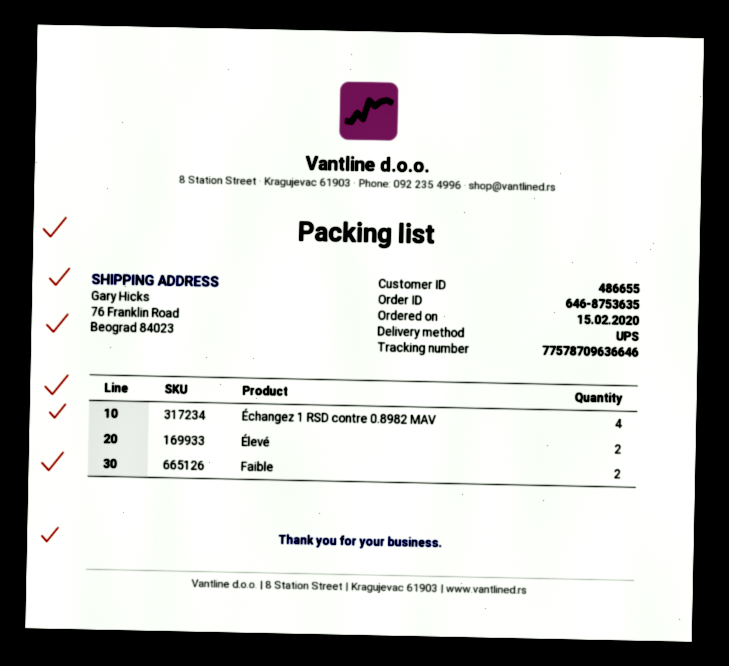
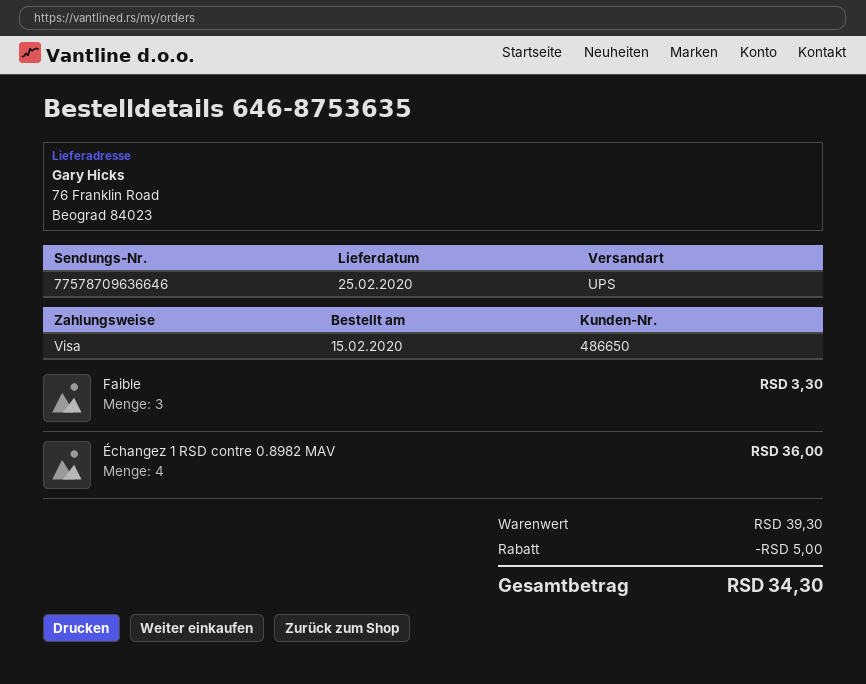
customer number: 486655 -> 486650
Élevé: 2 -> none
Faible: 2 -> 3

